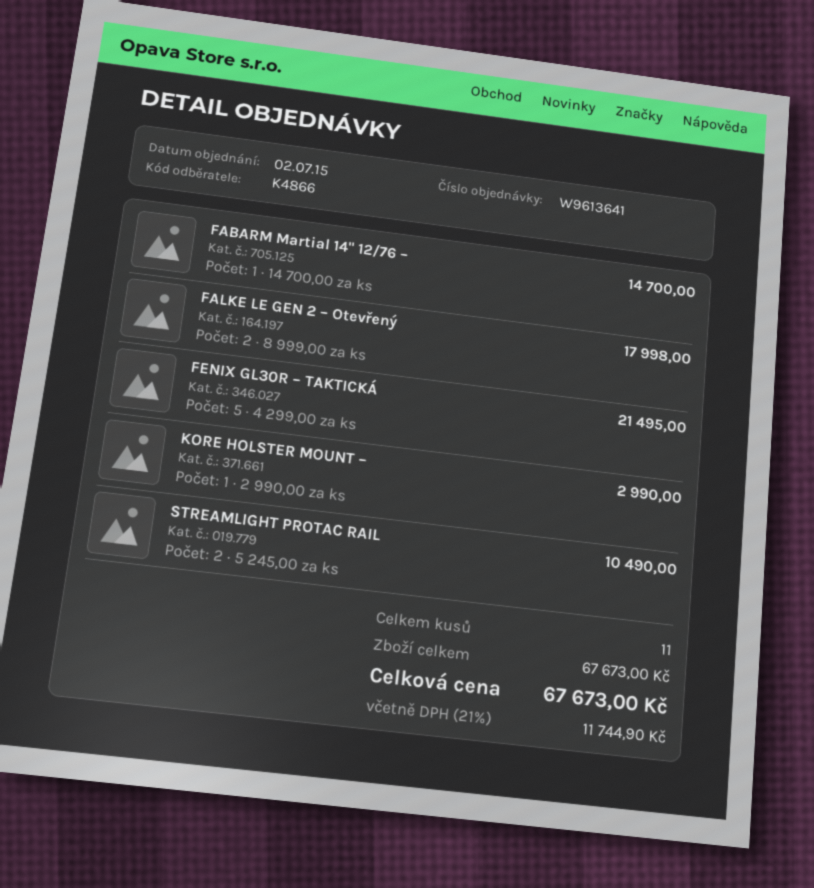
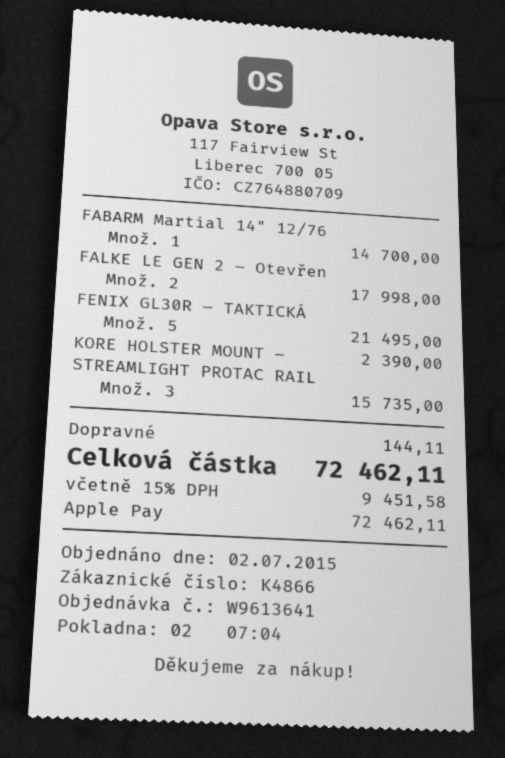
KORE HOLSTER MOUNT –: 1 for 2990.00 -> 1 for 2390.00
STREAMLIGHT PROTAC RAIL: 2 for 10490.00 -> 3 for 15735.00
shipping: none -> 144.11
tax: 21% = 11744.90 -> 15% = 9451.58
total: 67673.00 -> 72462.11

